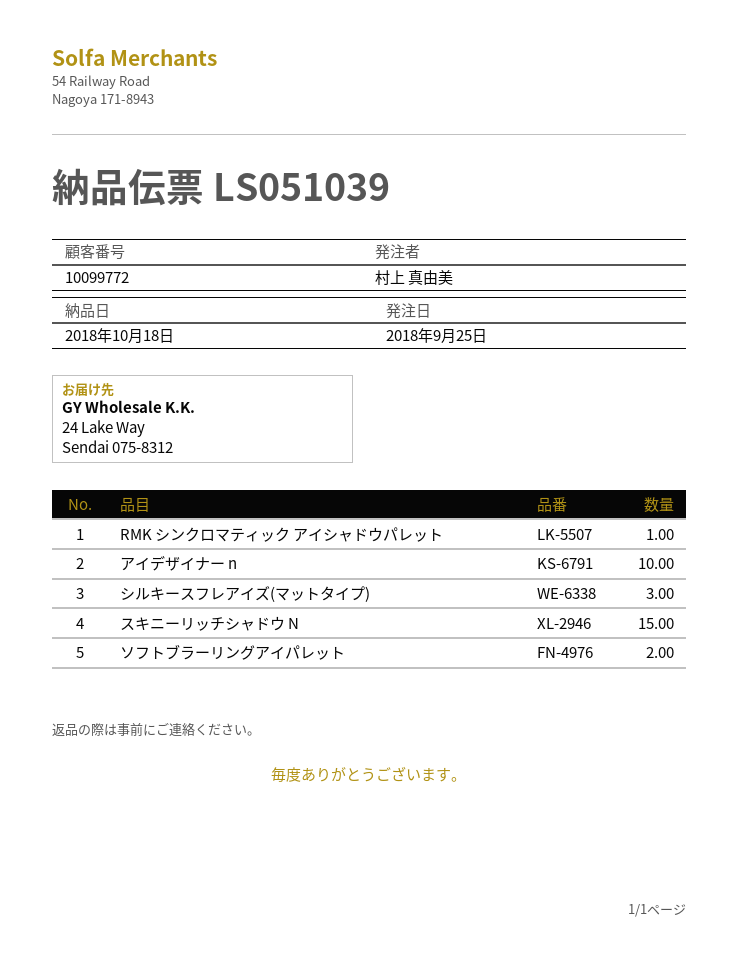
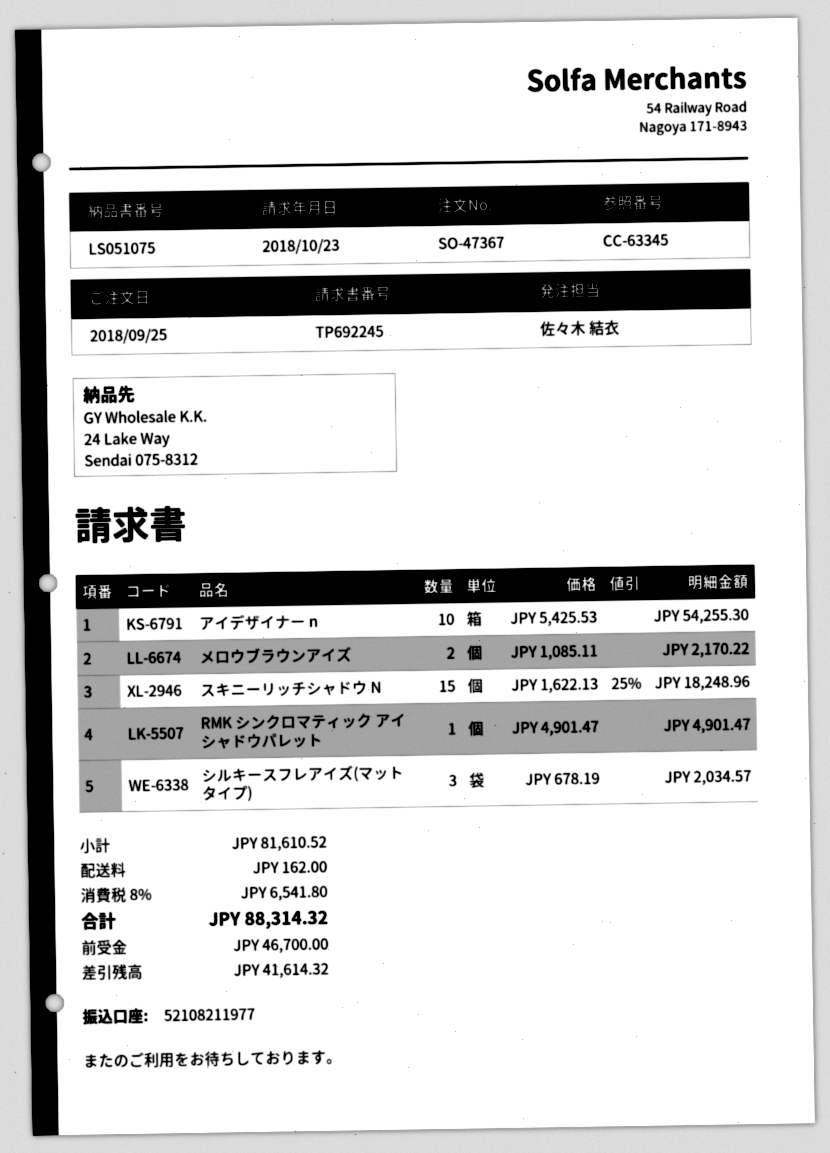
delivery note number: LS051039 -> LS051075
ordered by: 村上 真由美 -> 佐々木 結衣
ソフトブラーリングアイパレット: 2 -> none
メロウブラウンアイズ: none -> 2

